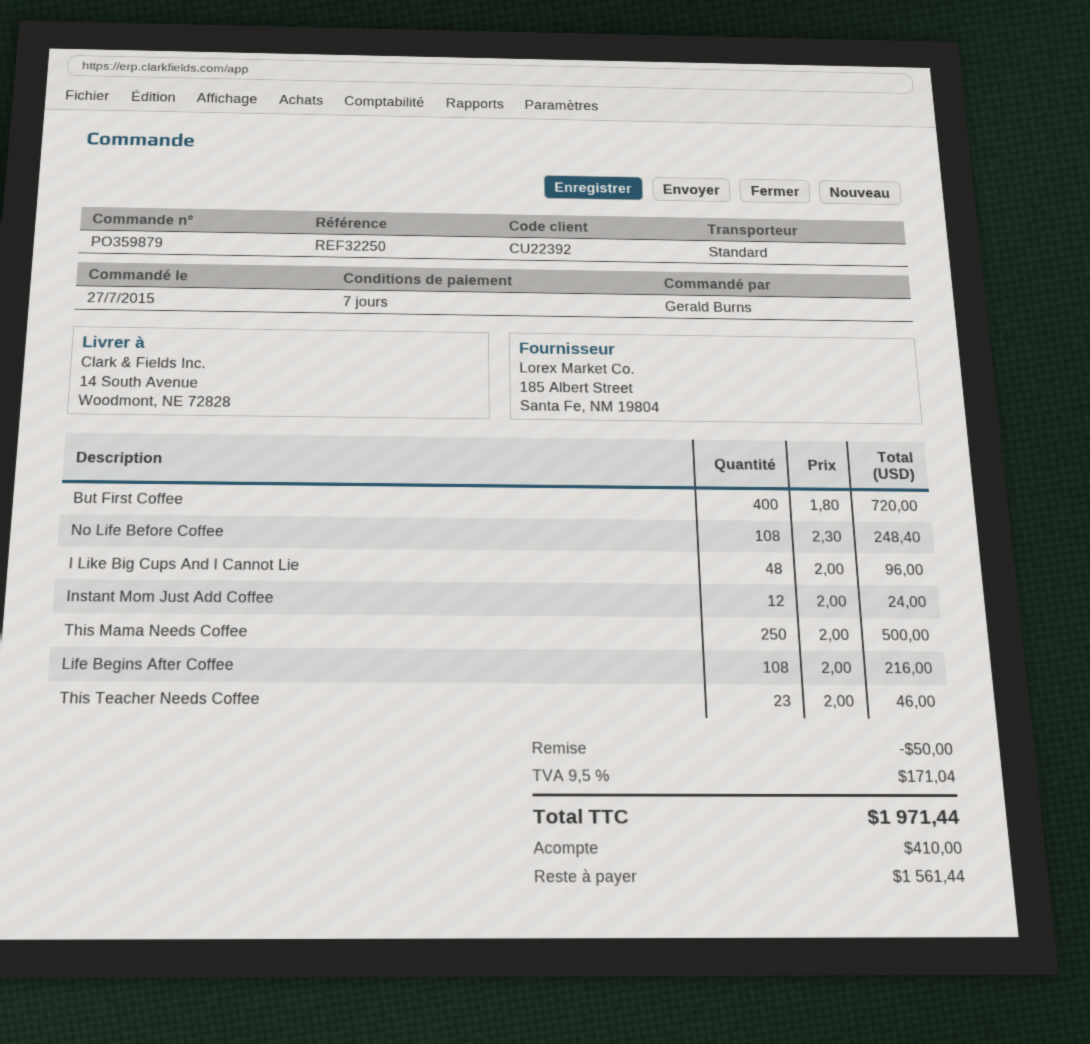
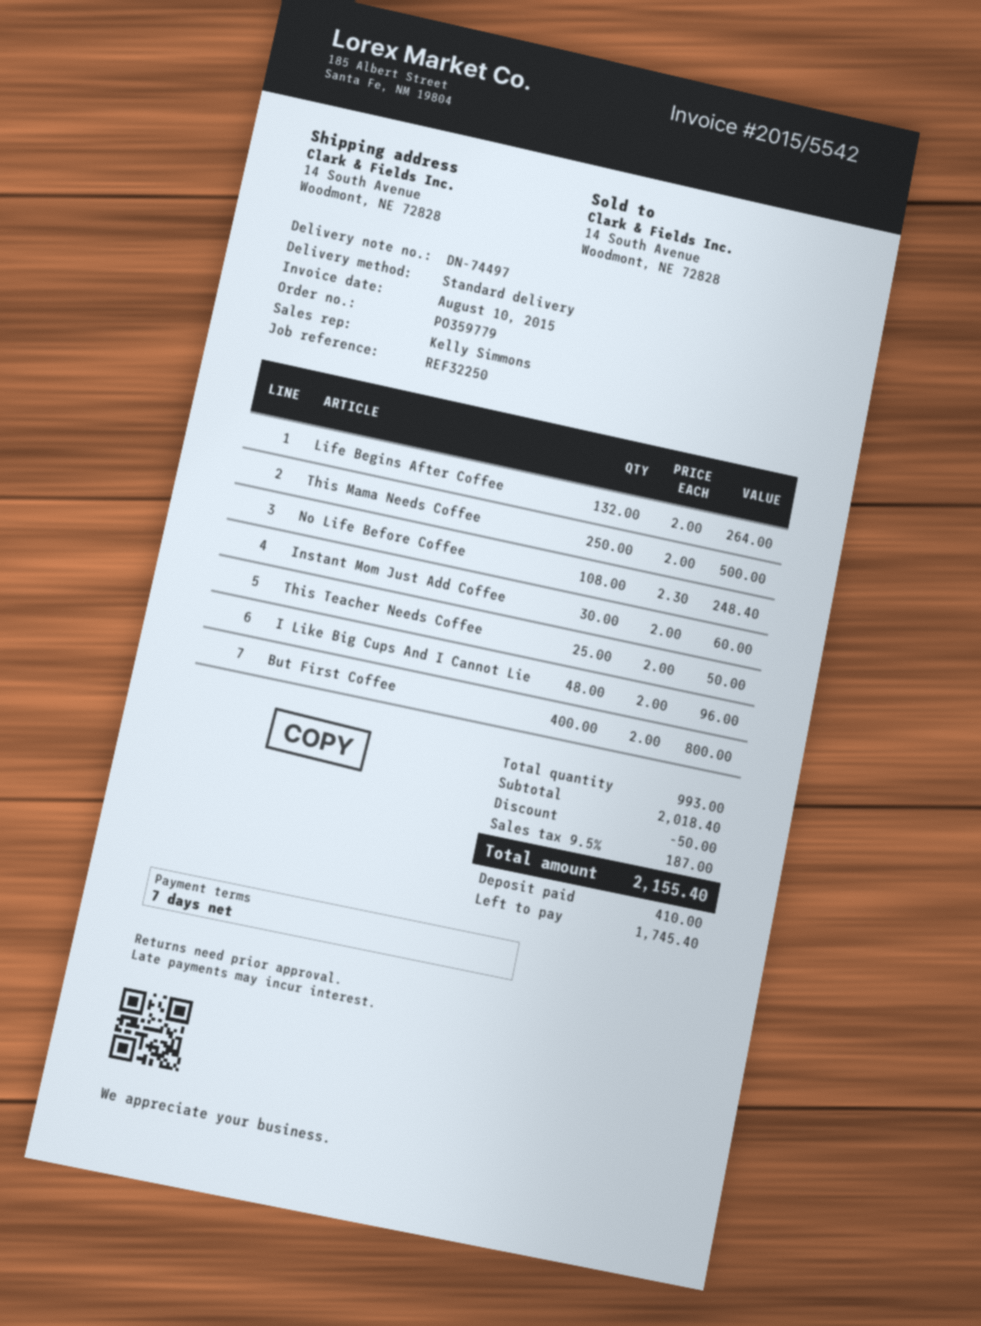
order number: PO359879 -> PO359779
But First Coffee: 400 x 1.80 = 720.00 -> 400 x 2.00 = 800.00
Instant Mom Just Add Coffee: 12 x 2.00 = 24.00 -> 30 x 2.00 = 60.00
Life Begins After Coffee: 108 x 2.00 = 216.00 -> 132 x 2.00 = 264.00
This Teacher Needs Coffee: 23 x 2.00 = 46.00 -> 25 x 2.00 = 50.00
tax: 9.5% = 171.04 -> 9.5% = 187.00
total: 1971.44 -> 2155.40
balance: 1561.44 -> 1745.40

